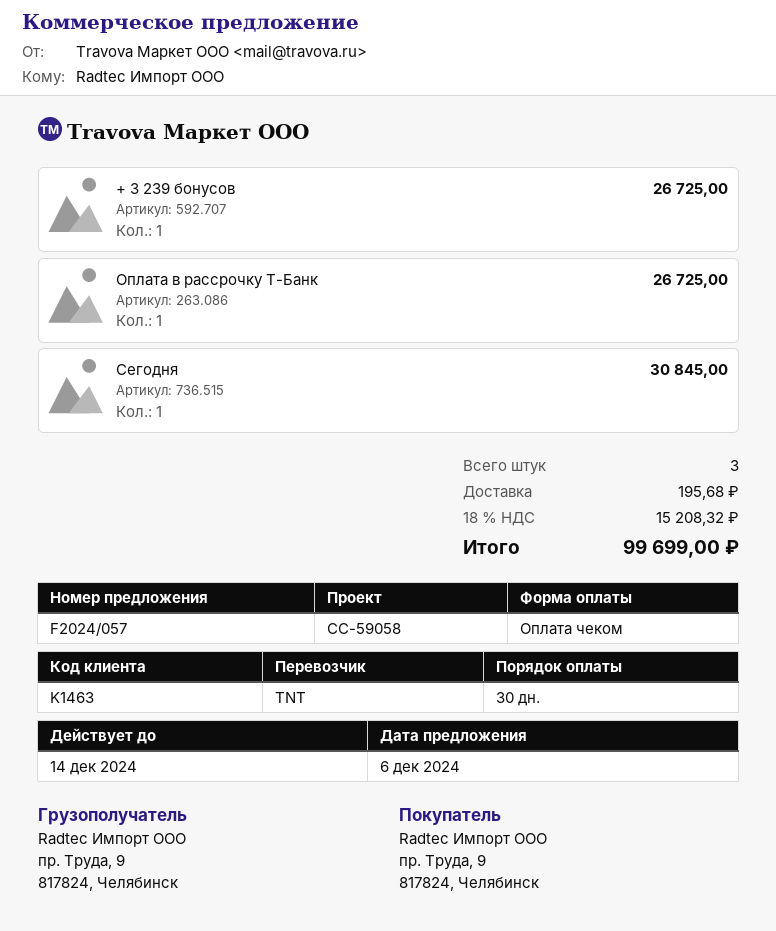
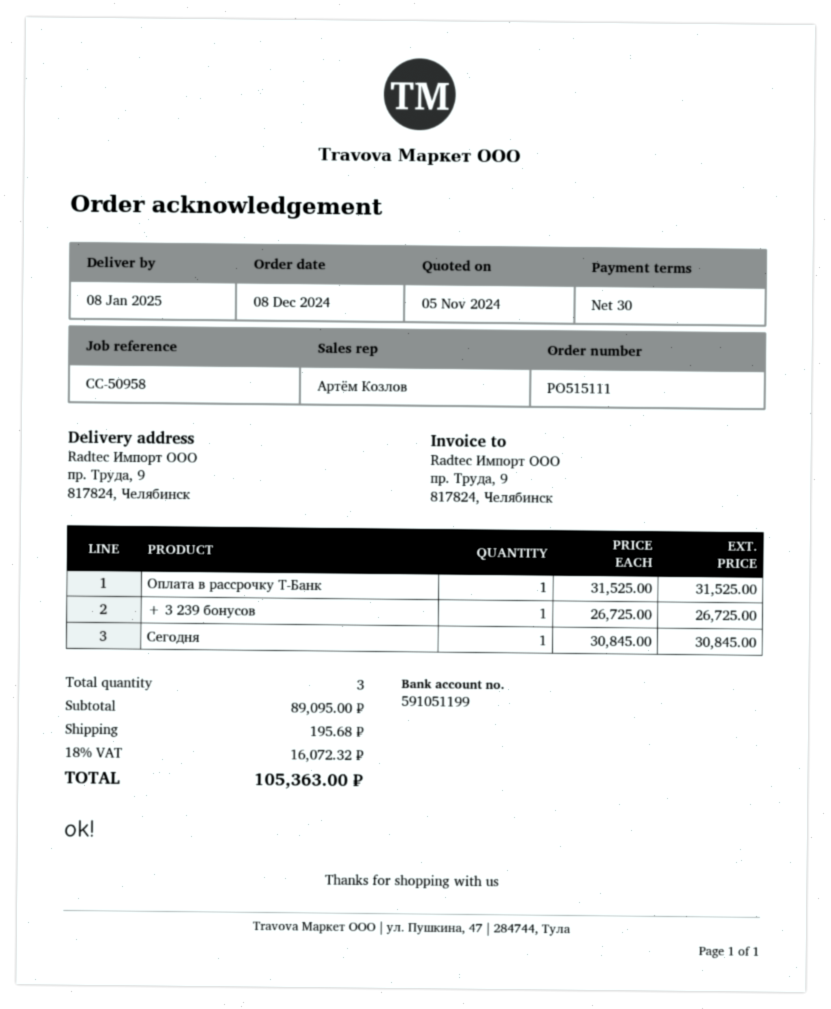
quote date: 2024-12-06 -> 2024-11-05
reference: CC-59058 -> CC-50958
Оплата в рассрочку Т-Банк: 1 for 26725.00 -> 1 for 31525.00
tax: 18% = 15208.32 -> 18% = 16072.32
total: 99699.00 -> 105363.00

